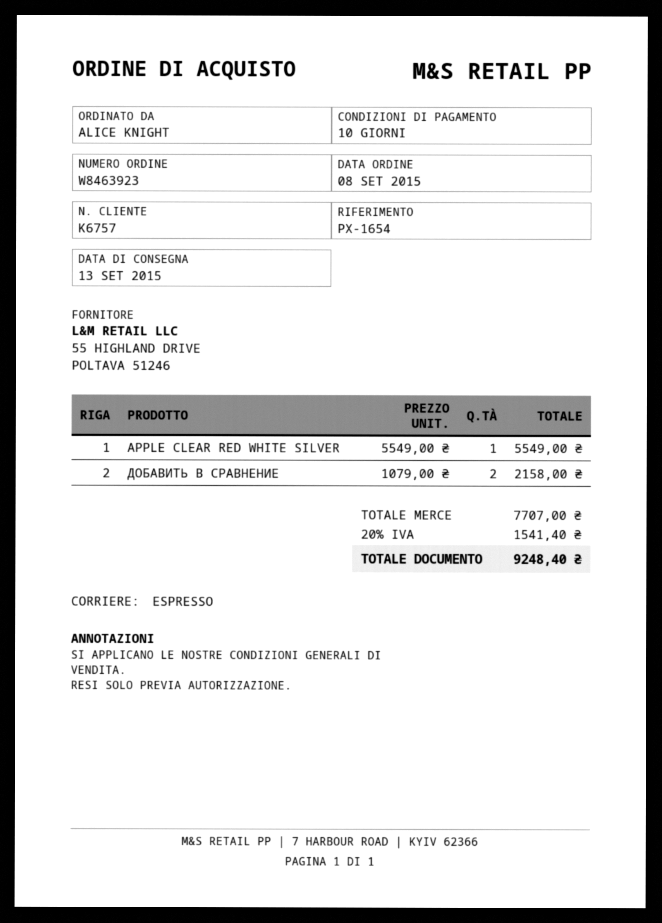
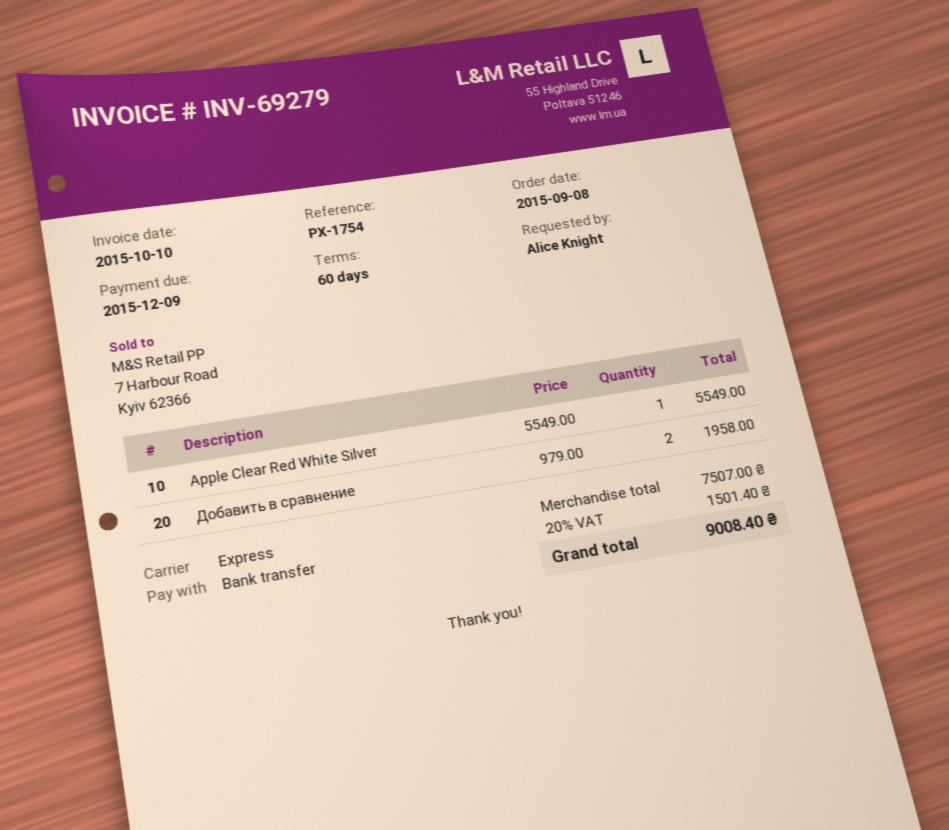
payment terms: 10 days -> 60 days
reference: PX-1654 -> PX-1754
ДОБАВИТЬ В СРАВНЕНИЕ: 2 x 1079.00 = 2158.00 -> 2 x 979.00 = 1958.00
subtotal: 7707.00 -> 7507.00
tax: 20% = 1541.40 -> 20% = 1501.40
total: 9248.40 -> 9008.40

